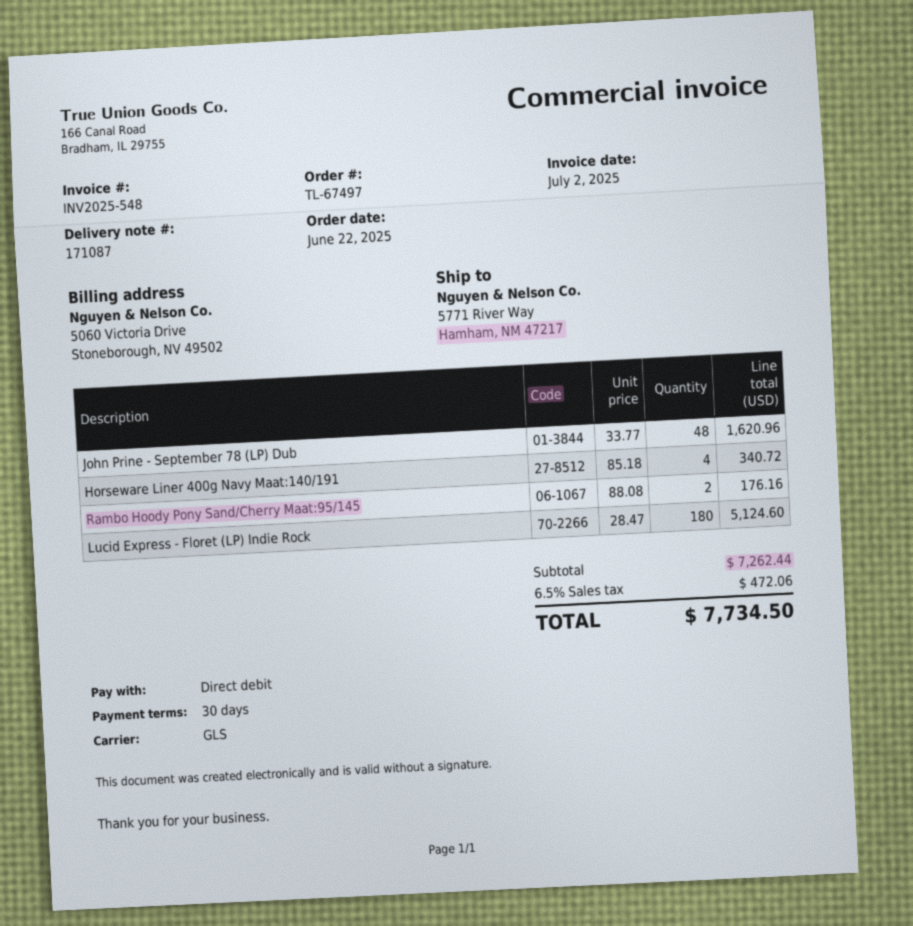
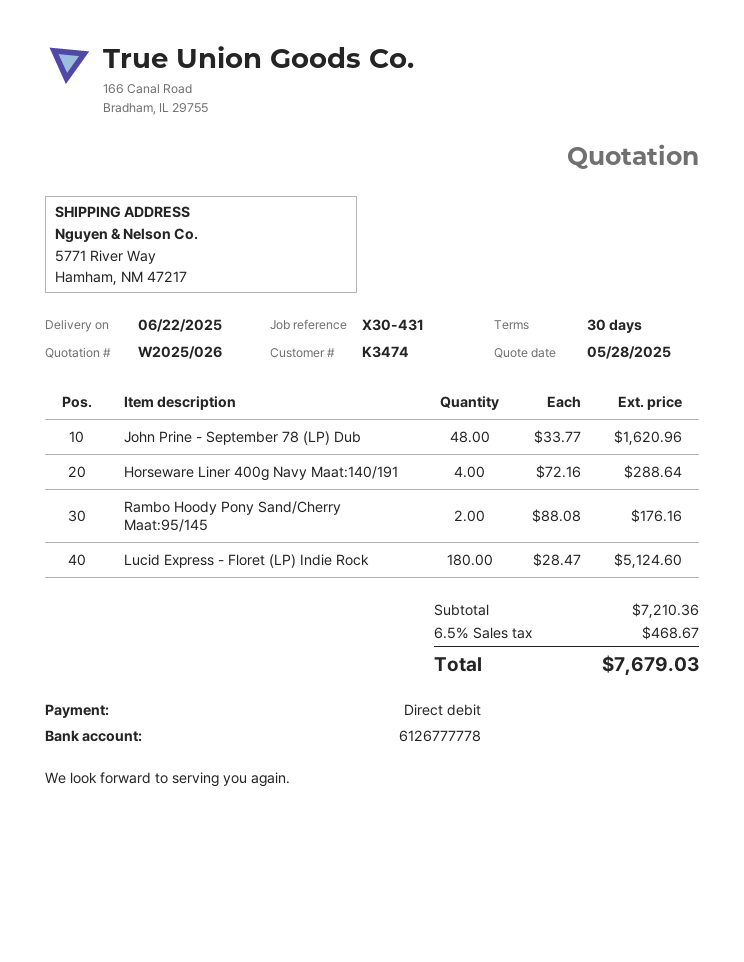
Horseware Liner 400g Navy Maat:140/191: 4 x 85.18 = 340.72 -> 4 x 72.16 = 288.64
subtotal: 7262.44 -> 7210.36
tax: 6.5% = 472.06 -> 6.5% = 468.67
total: 7734.50 -> 7679.03

